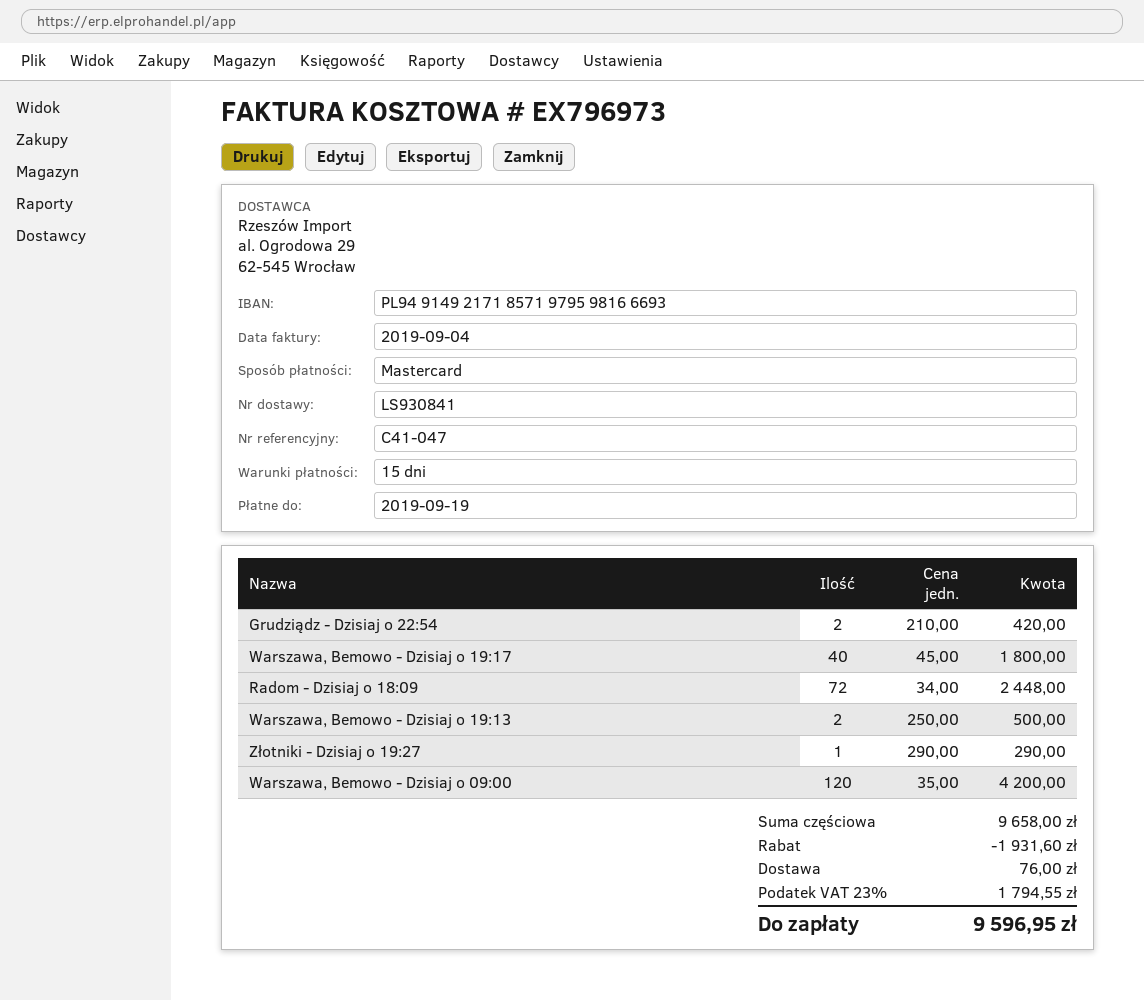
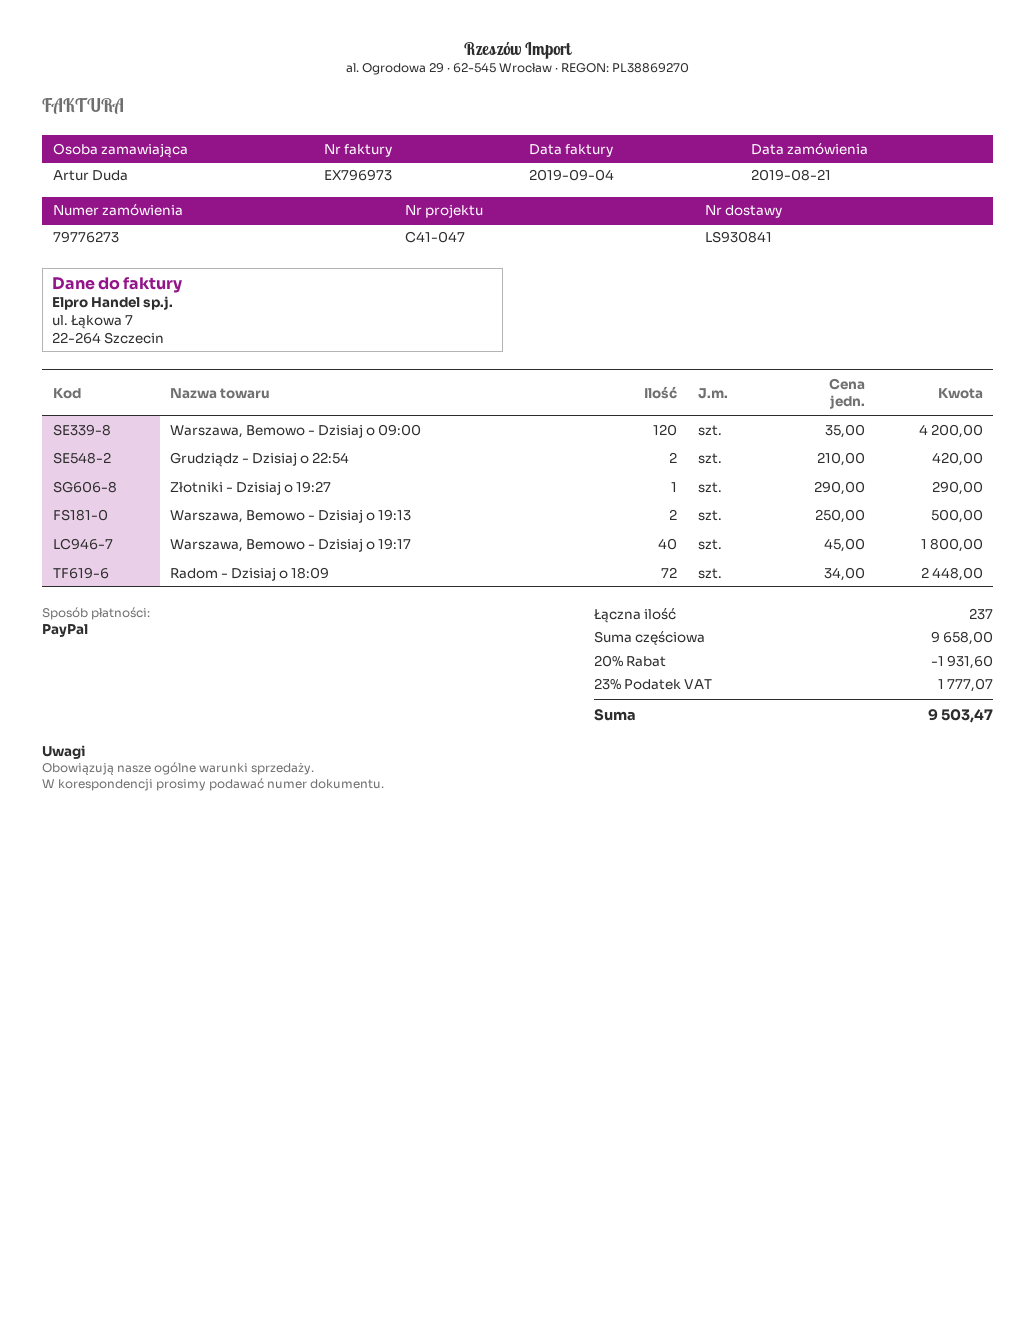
payment method: Mastercard -> PayPal
shipping: 76.00 -> none
tax: 23% = 1794.55 -> 23% = 1777.07
total: 9596.95 -> 9503.47

